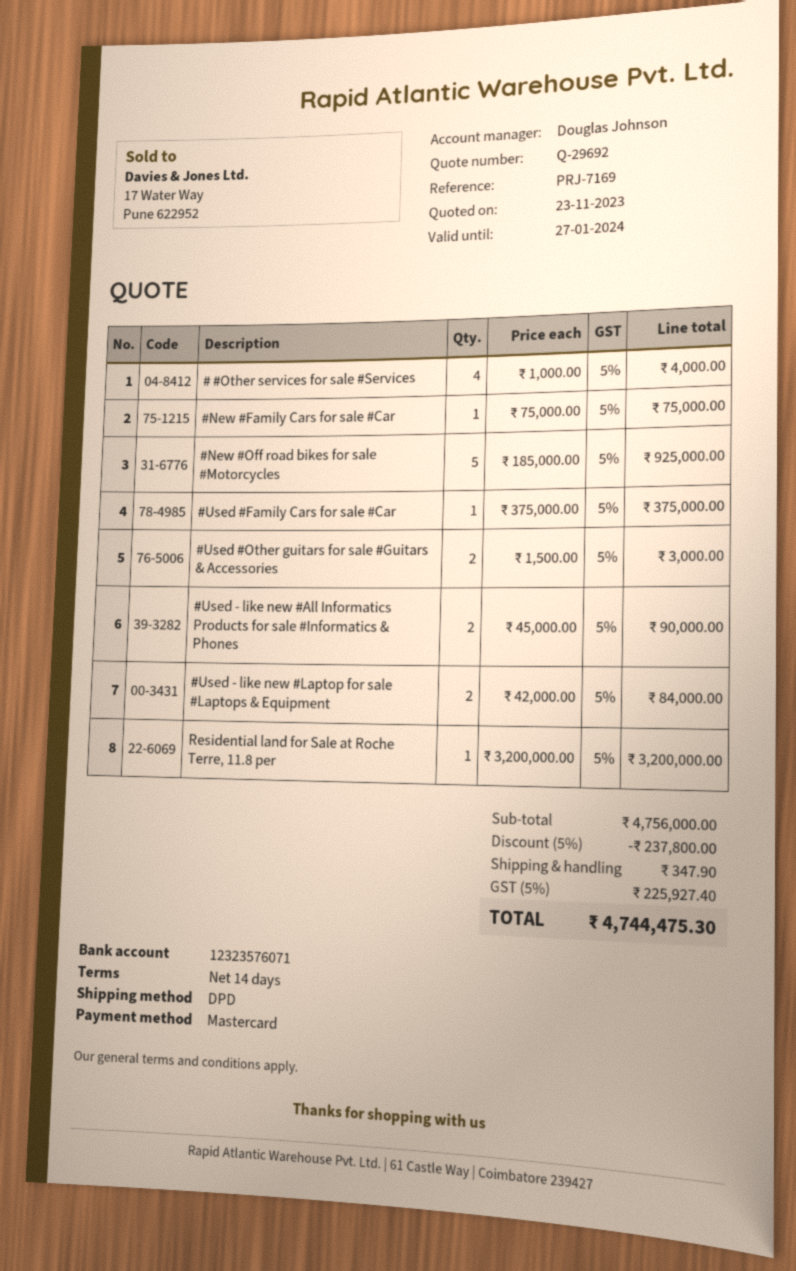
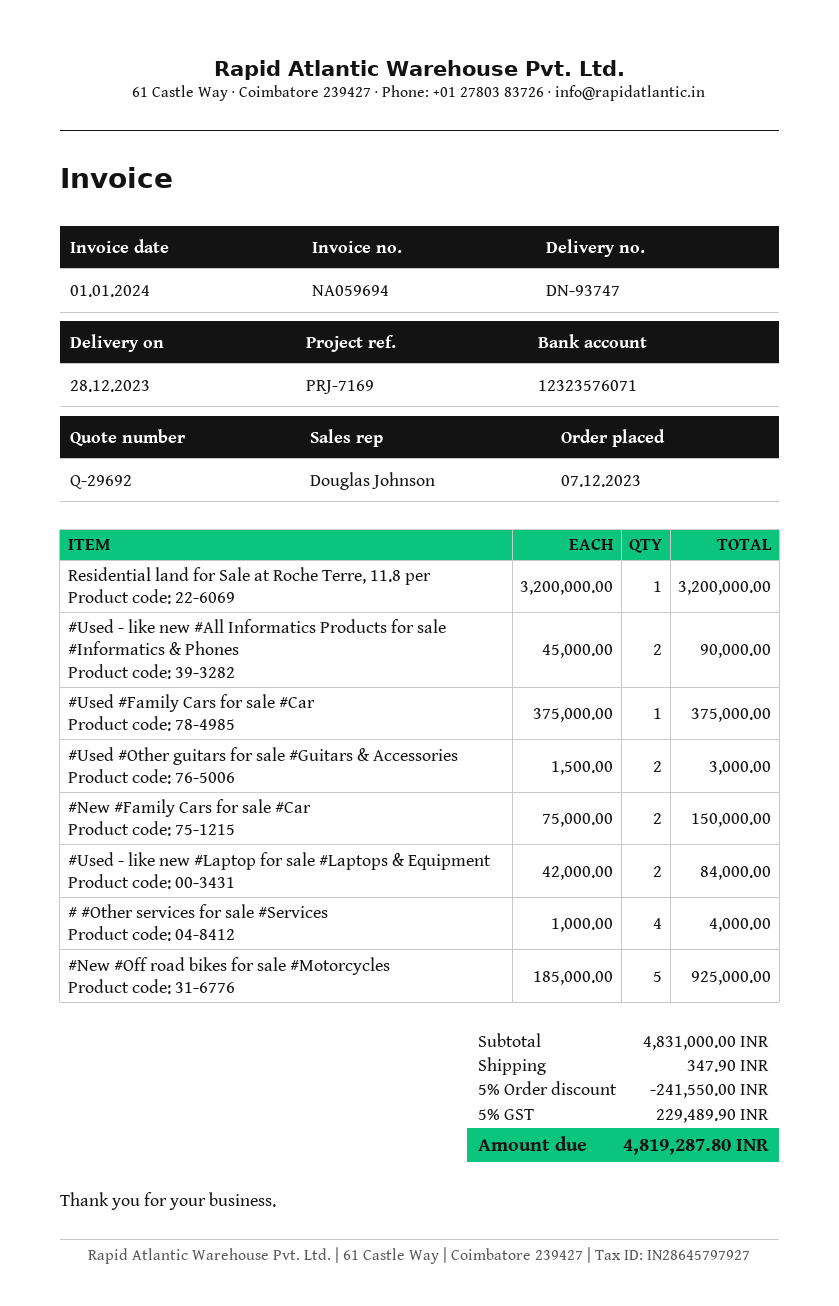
#New #Family Cars for sale #Car: 1 x 75000.00 = 75000.00 -> 2 x 75000.00 = 150000.00
subtotal: 4756000.00 -> 4831000.00
discount: 5% = 237800.00 -> 5% = 241550.00
tax: 5% = 225927.40 -> 5% = 229489.90
total: 4744475.30 -> 4819287.80

